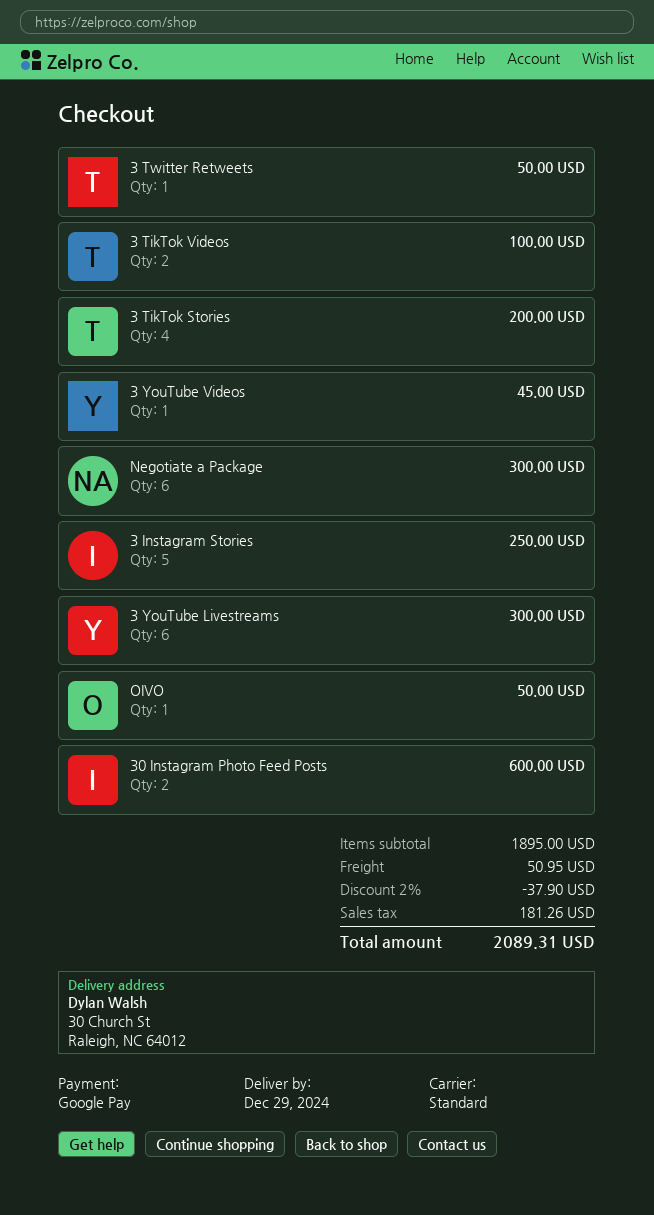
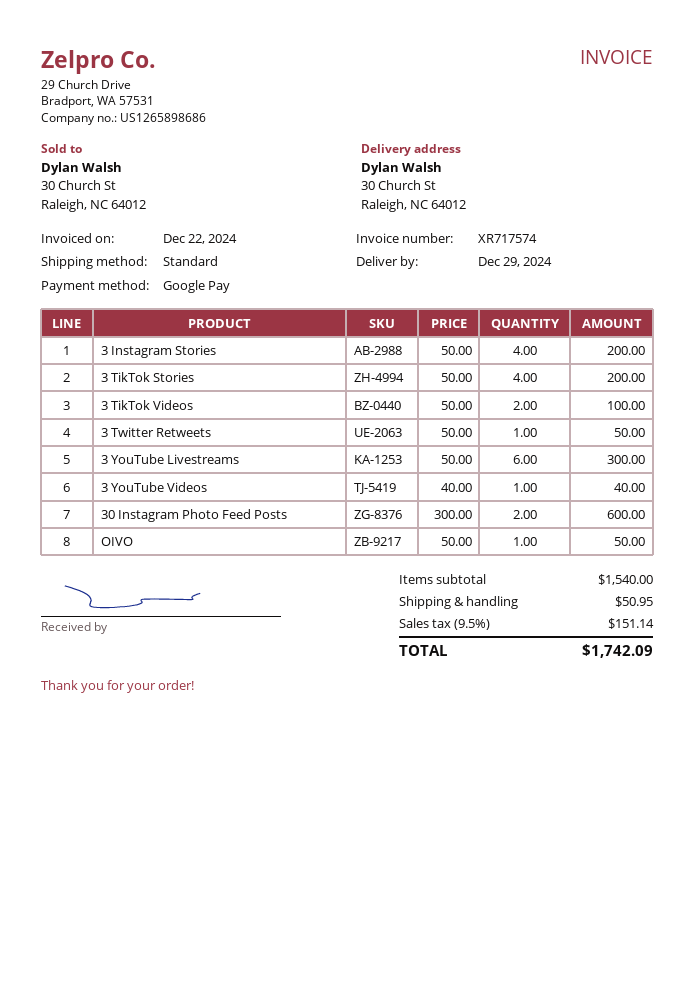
3 YouTube Videos: 1 for 45.00 -> 1 for 40.00
Negotiate a Package: 6 for 300.00 -> none
3 Instagram Stories: 5 for 250.00 -> 4 for 200.00
subtotal: 1895.00 -> 1540.00
discount: 2% = 37.90 -> none
tax: 181.26 -> 151.14
total: 2089.31 -> 1742.09

